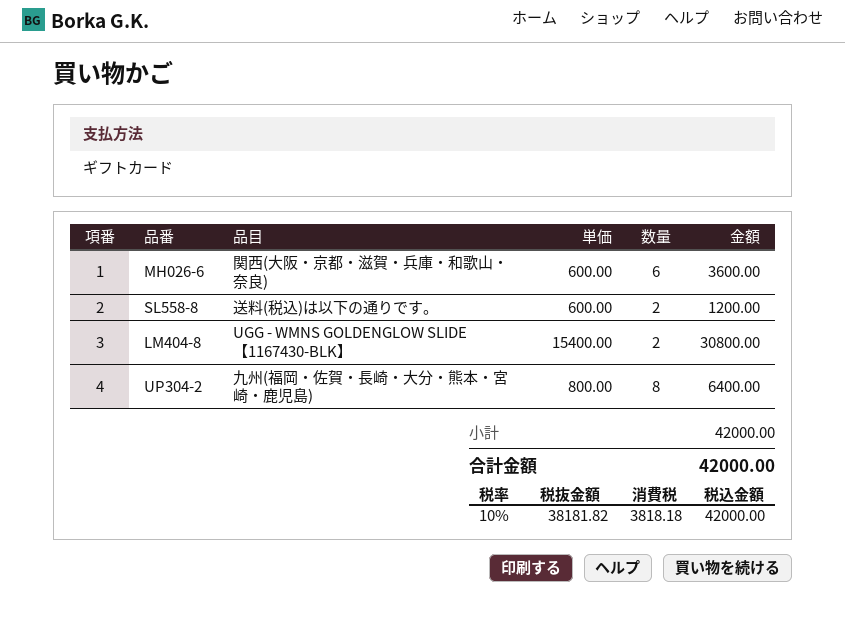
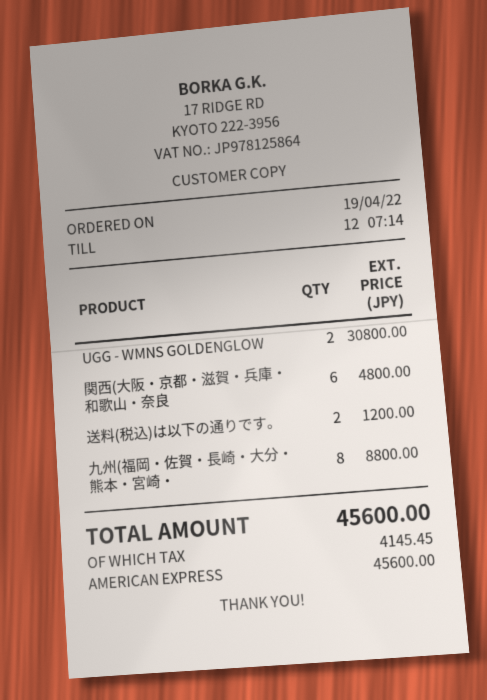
payment method: gift card -> American Express
関西(大阪・京都・滋賀・兵庫・和歌山・奈良): 6 for 3600.00 -> 6 for 4800.00
九州(福岡・佐賀・長崎・大分・熊本・宮崎・鹿児島): 8 for 6400.00 -> 8 for 8800.00
tax: 3818.18 -> 4145.45
total: 42000.00 -> 45600.00

